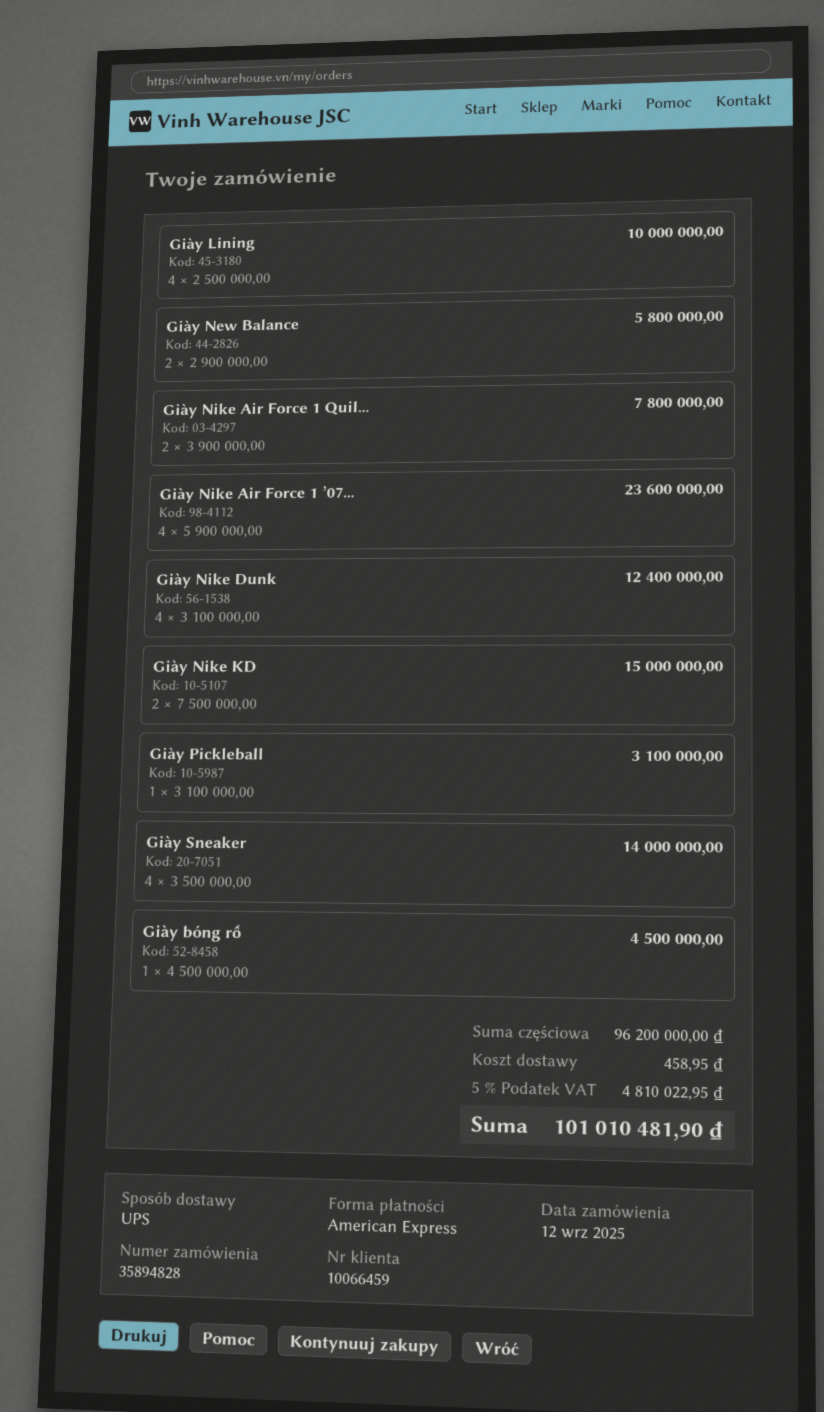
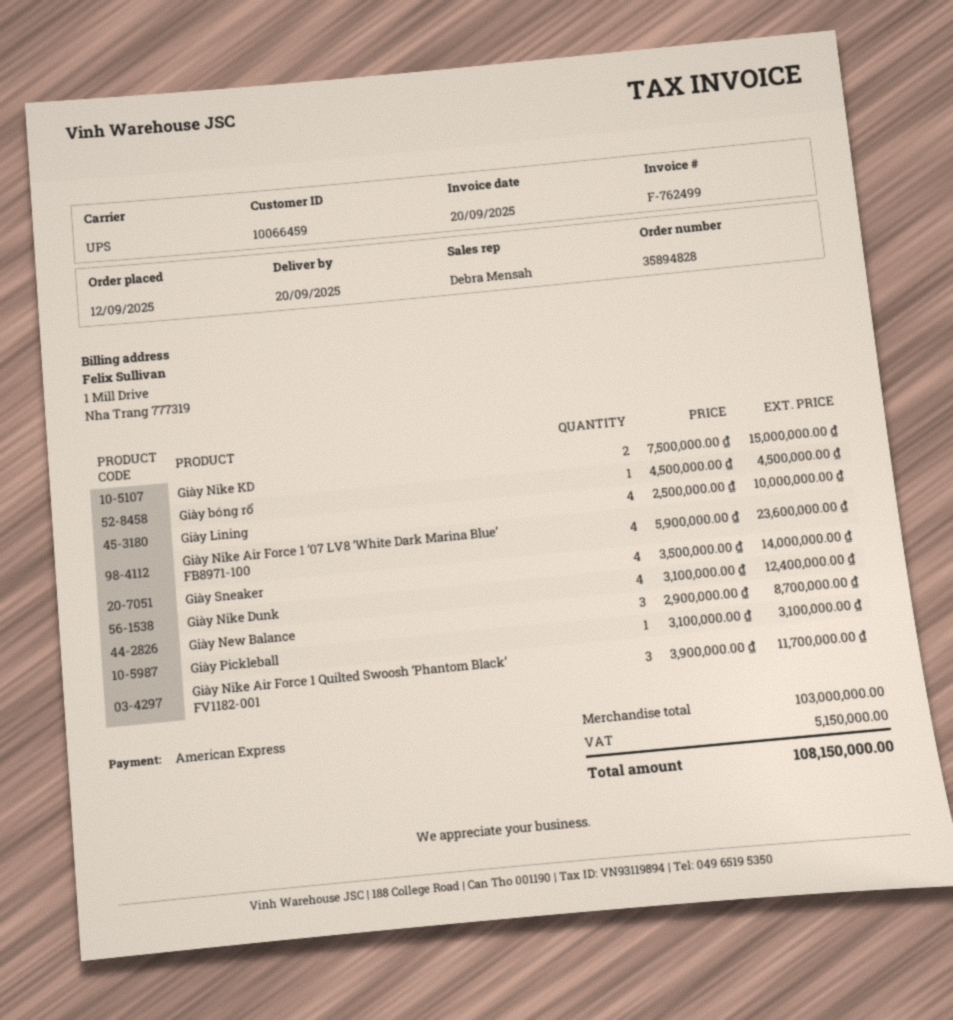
Giày New Balance: 2 x 2900000.00 = 5800000.00 -> 3 x 2900000.00 = 8700000.00
Giày Nike Air Force 1 Quil...: 2 x 3900000.00 = 7800000.00 -> 3 x 3900000.00 = 11700000.00
subtotal: 96200000.00 -> 103000000.00
shipping: 458.95 -> none
tax: 4810022.95 -> 5150000.00
total: 101010481.90 -> 108150000.00

